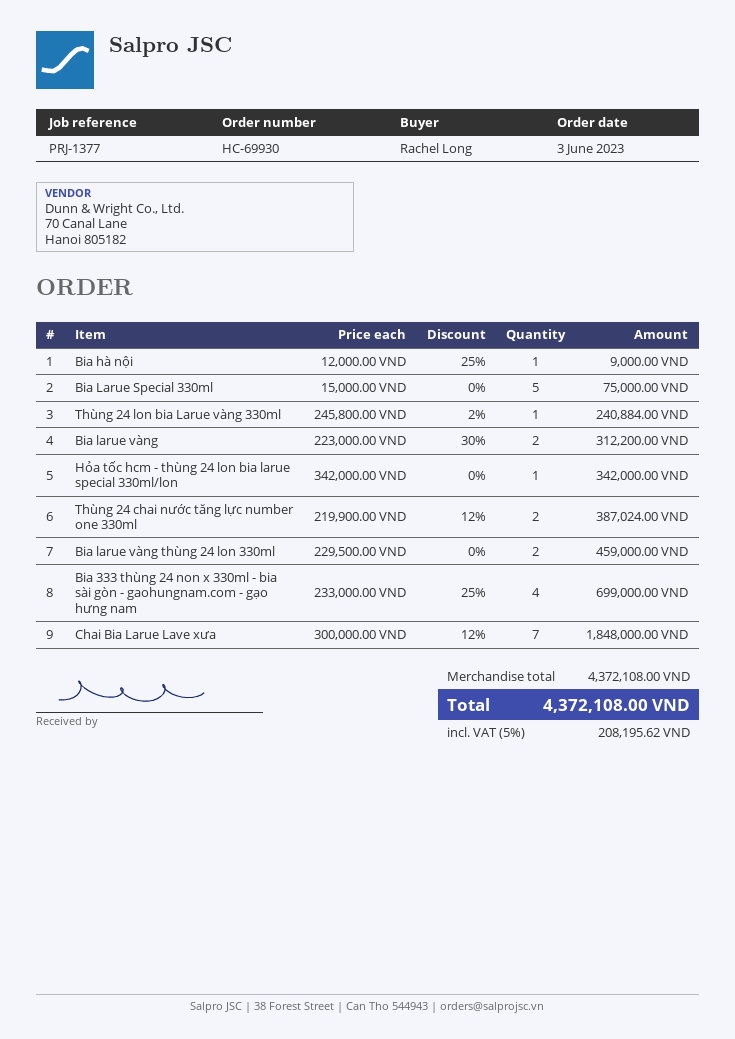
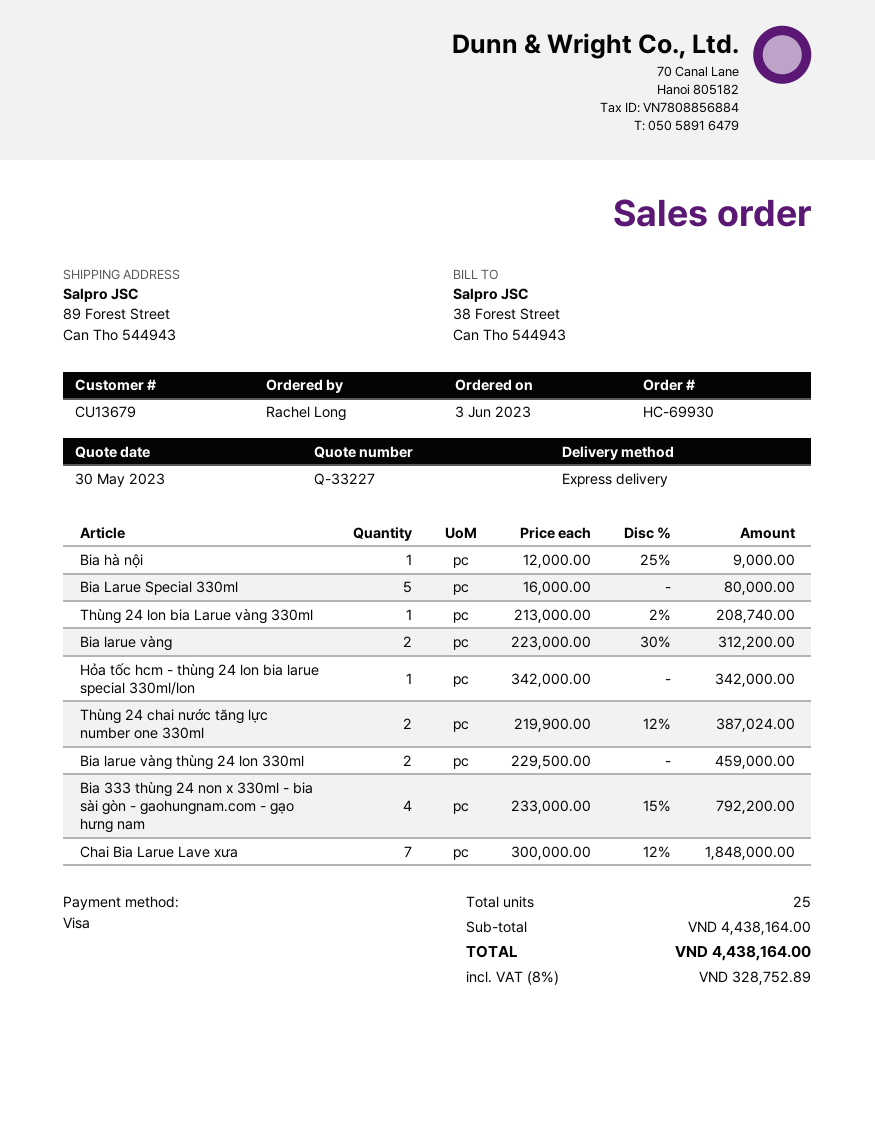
Bia Larue Special 330ml: 5 x 15000.00 = 75000.00 -> 5 x 16000.00 = 80000.00
Thùng 24 lon bia Larue vàng 330ml: 1 x 245800.00 - 2% = 240884.00 -> 1 x 213000.00 - 2% = 208740.00
Bia 333 thùng 24 non x 330ml - bia sài gòn - gaohungnam.com - gạo hưng nam: 4 x 233000.00 - 25% = 699000.00 -> 4 x 233000.00 - 15% = 792200.00
subtotal: 4372108.00 -> 4438164.00
tax: 5% = 208195.62 -> 8% = 328752.89
total: 4372108.00 -> 4438164.00

